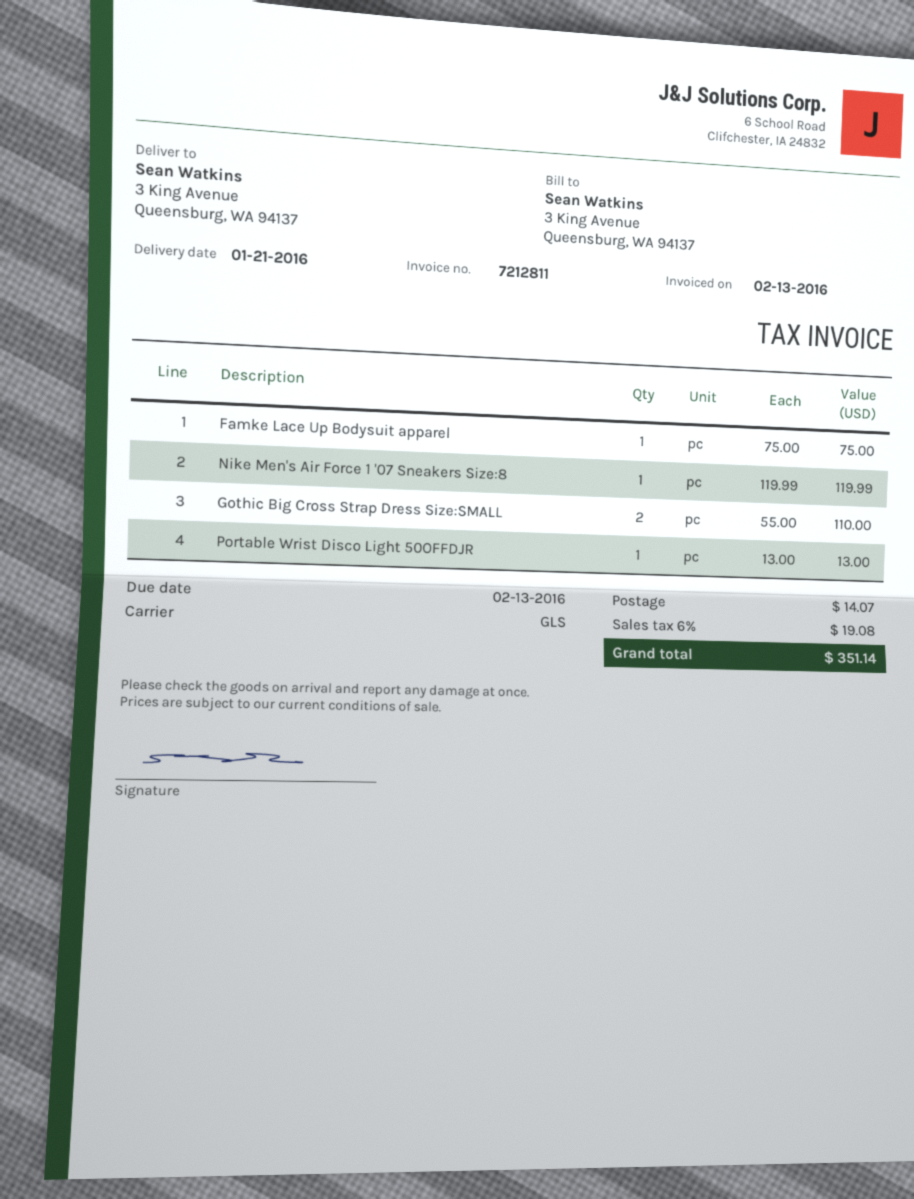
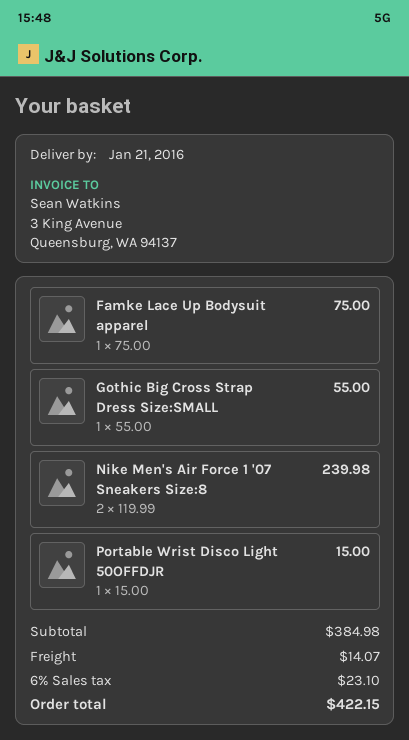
Nike Men's Air Force 1 '07 Sneakers Size:8: 1 x 119.99 = 119.99 -> 2 x 119.99 = 239.98
Gothic Big Cross Strap Dress Size:SMALL: 2 x 55.00 = 110.00 -> 1 x 55.00 = 55.00
Portable Wrist Disco Light 50OFFDJR: 1 x 13.00 = 13.00 -> 1 x 15.00 = 15.00
tax: 6% = 19.08 -> 6% = 23.10
total: 351.14 -> 422.15

